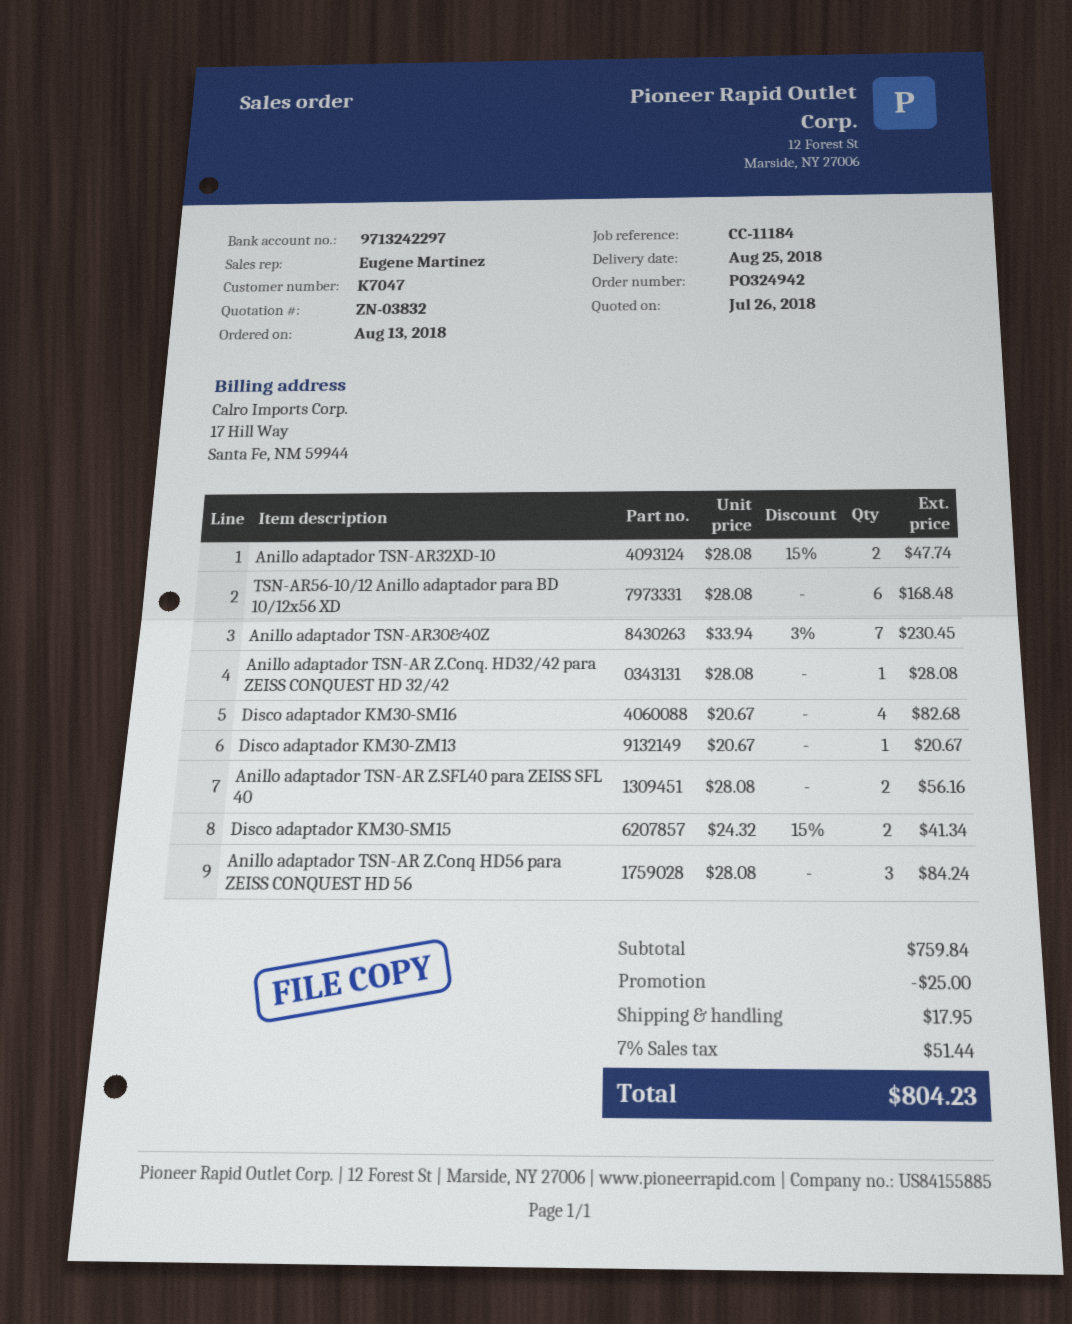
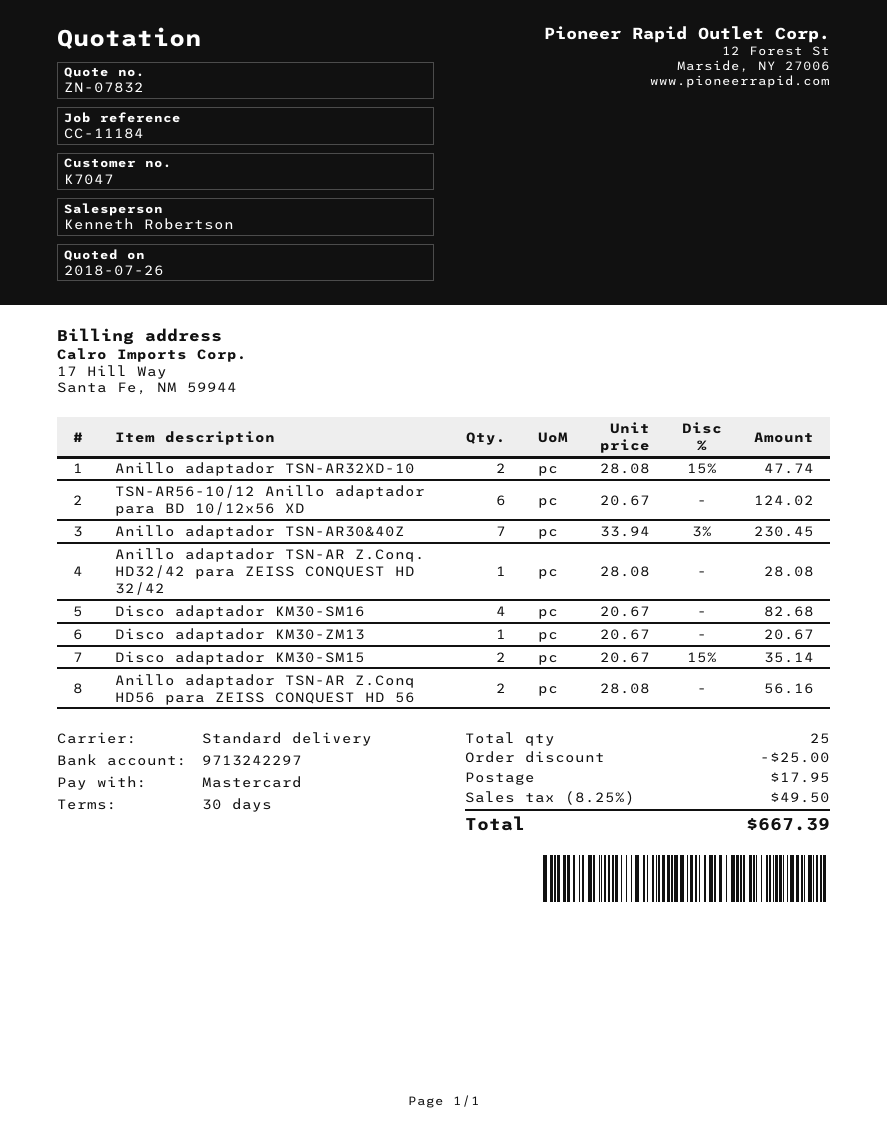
quote number: ZN-03832 -> ZN-07832
sales rep: Eugene Martinez -> Kenneth Robertson
TSN-AR56-10/12 Anillo adaptador para BD 10/12x56 XD: 6 x 28.08 = 168.48 -> 6 x 20.67 = 124.02
Anillo adaptador TSN-AR Z.SFL40 para ZEISS SFL 40: 2 x 28.08 = 56.16 -> none
Disco adaptador KM30-SM15: 2 x 24.32 - 15% = 41.34 -> 2 x 20.67 - 15% = 35.14
Anillo adaptador TSN-AR Z.Conq HD56 para ZEISS CONQUEST HD 56: 3 x 28.08 = 84.24 -> 2 x 28.08 = 56.16
tax: 7% = 51.44 -> 8.25% = 49.50
total: 804.23 -> 667.39

